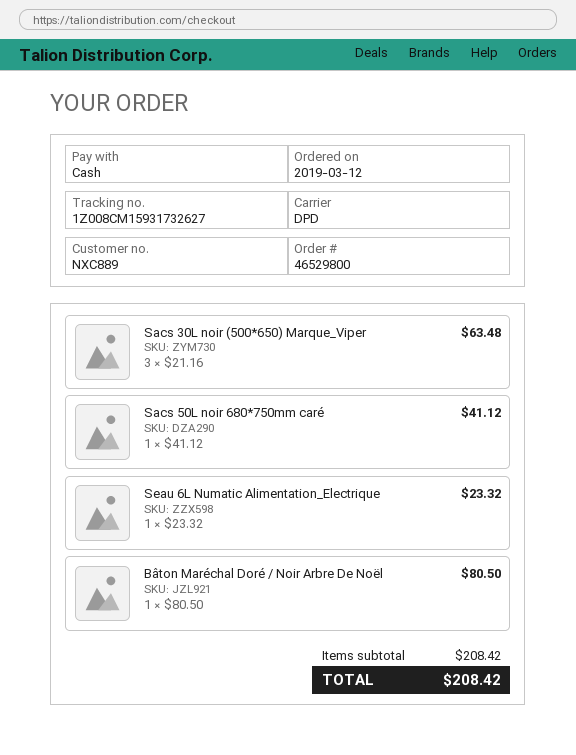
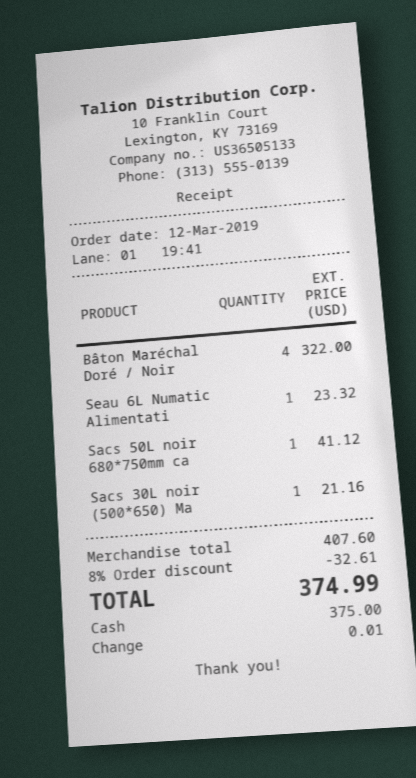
Sacs 30L noir (500*650) Marque_Viper: 3 for 63.48 -> 1 for 21.16
Bâton Maréchal Doré / Noir Arbre De Noël: 1 for 80.50 -> 4 for 322.00
subtotal: 208.42 -> 407.60
discount: none -> 8% = 32.61
total: 208.42 -> 374.99

